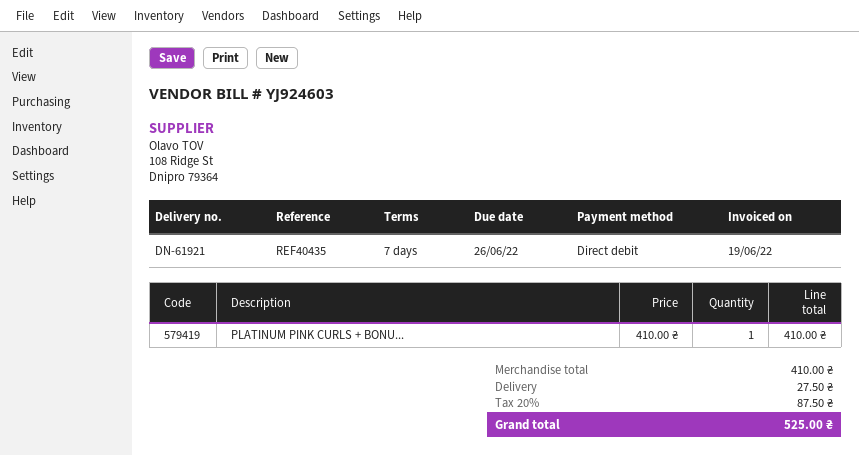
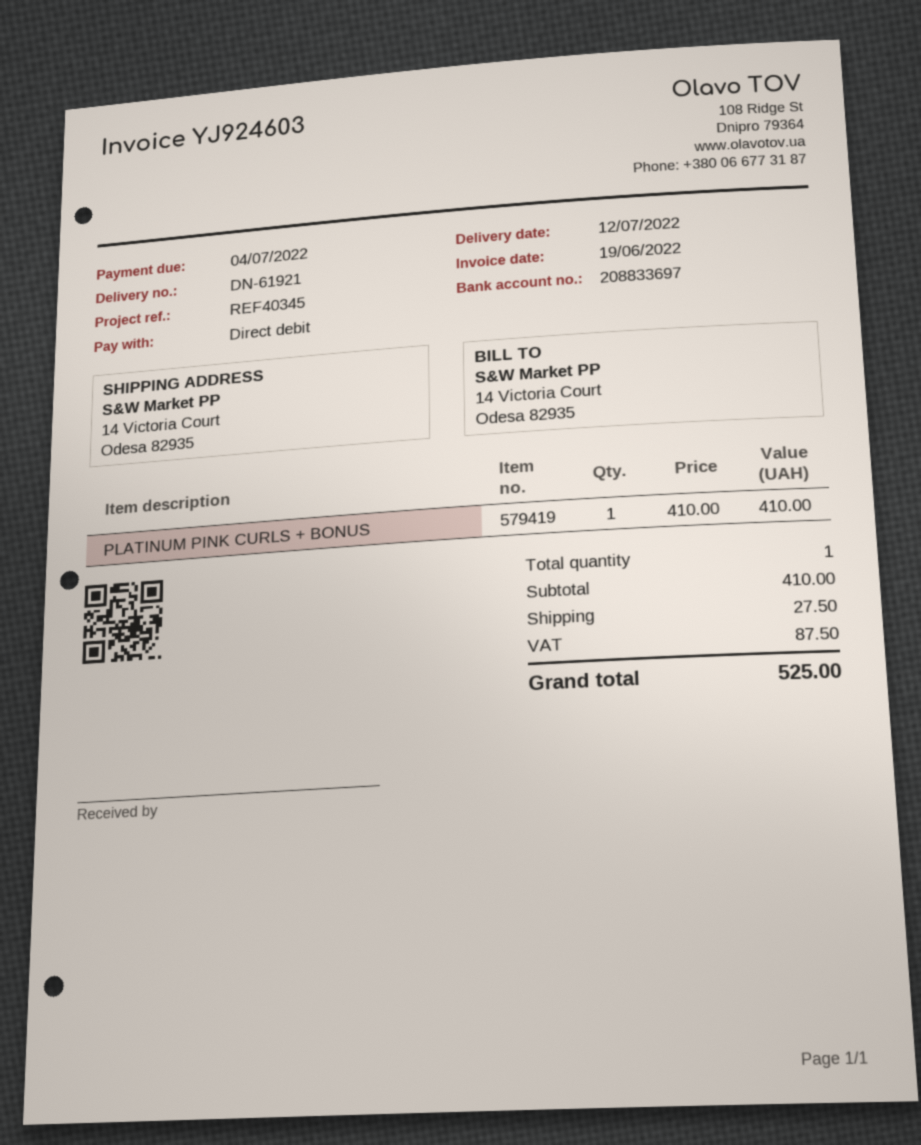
due date: 2022-06-26 -> 2022-07-04
reference: REF40435 -> REF40345

